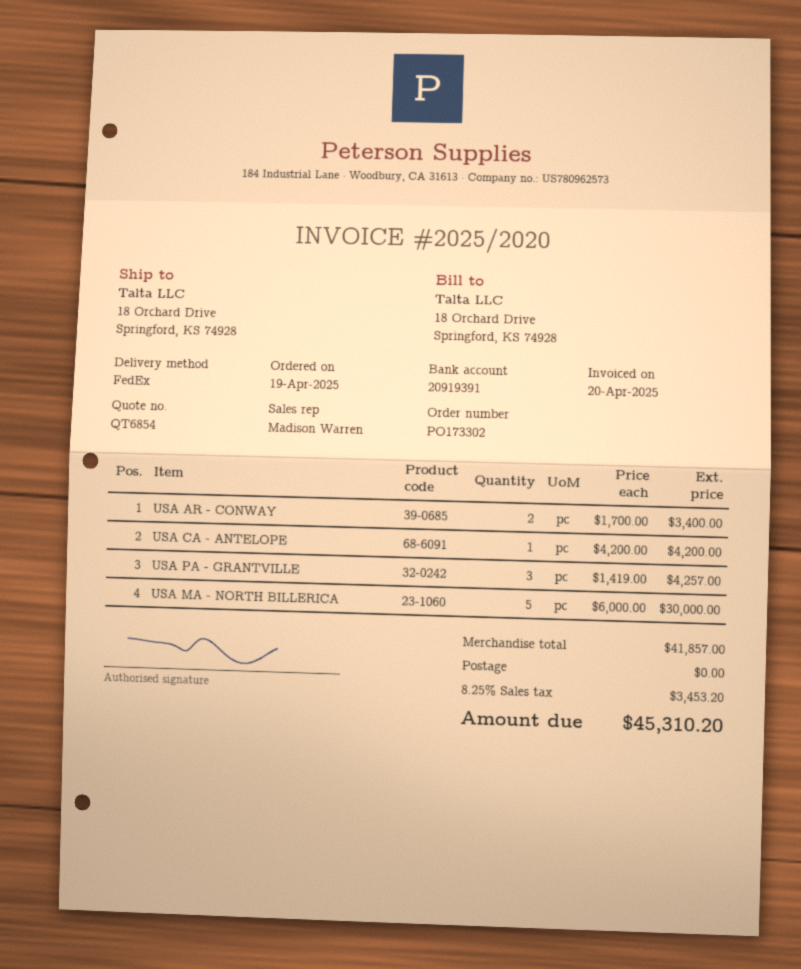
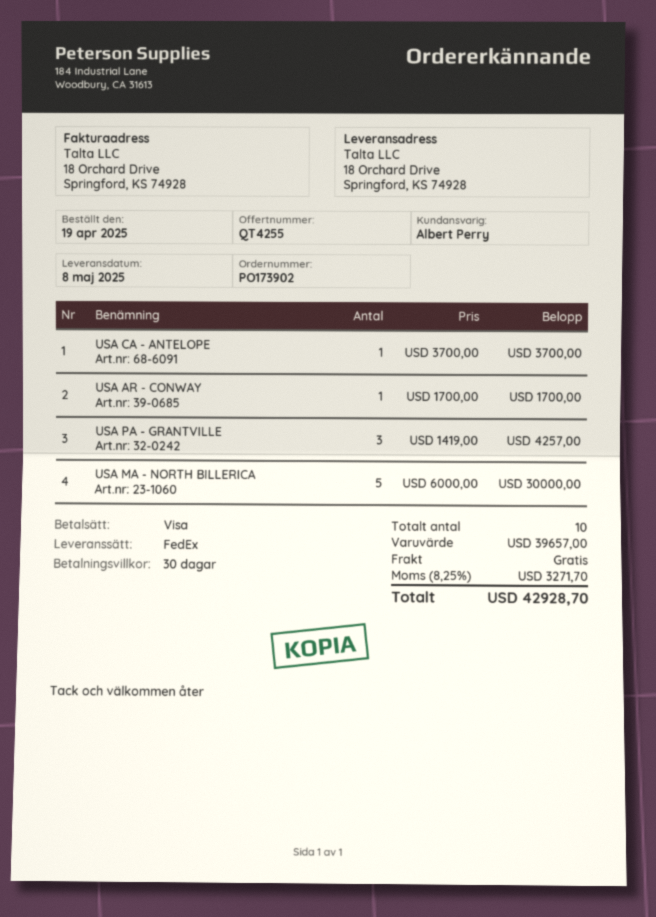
quote number: QT6854 -> QT4255
order number: PO173302 -> PO173902
sales rep: Madison Warren -> Albert Perry
USA AR - CONWAY: 2 x 1700.00 = 3400.00 -> 1 x 1700.00 = 1700.00
USA CA - ANTELOPE: 1 x 4200.00 = 4200.00 -> 1 x 3700.00 = 3700.00
subtotal: 41857.00 -> 39657.00
tax: 8.25% = 3453.20 -> 8.25% = 3271.70
total: 45310.20 -> 42928.70

